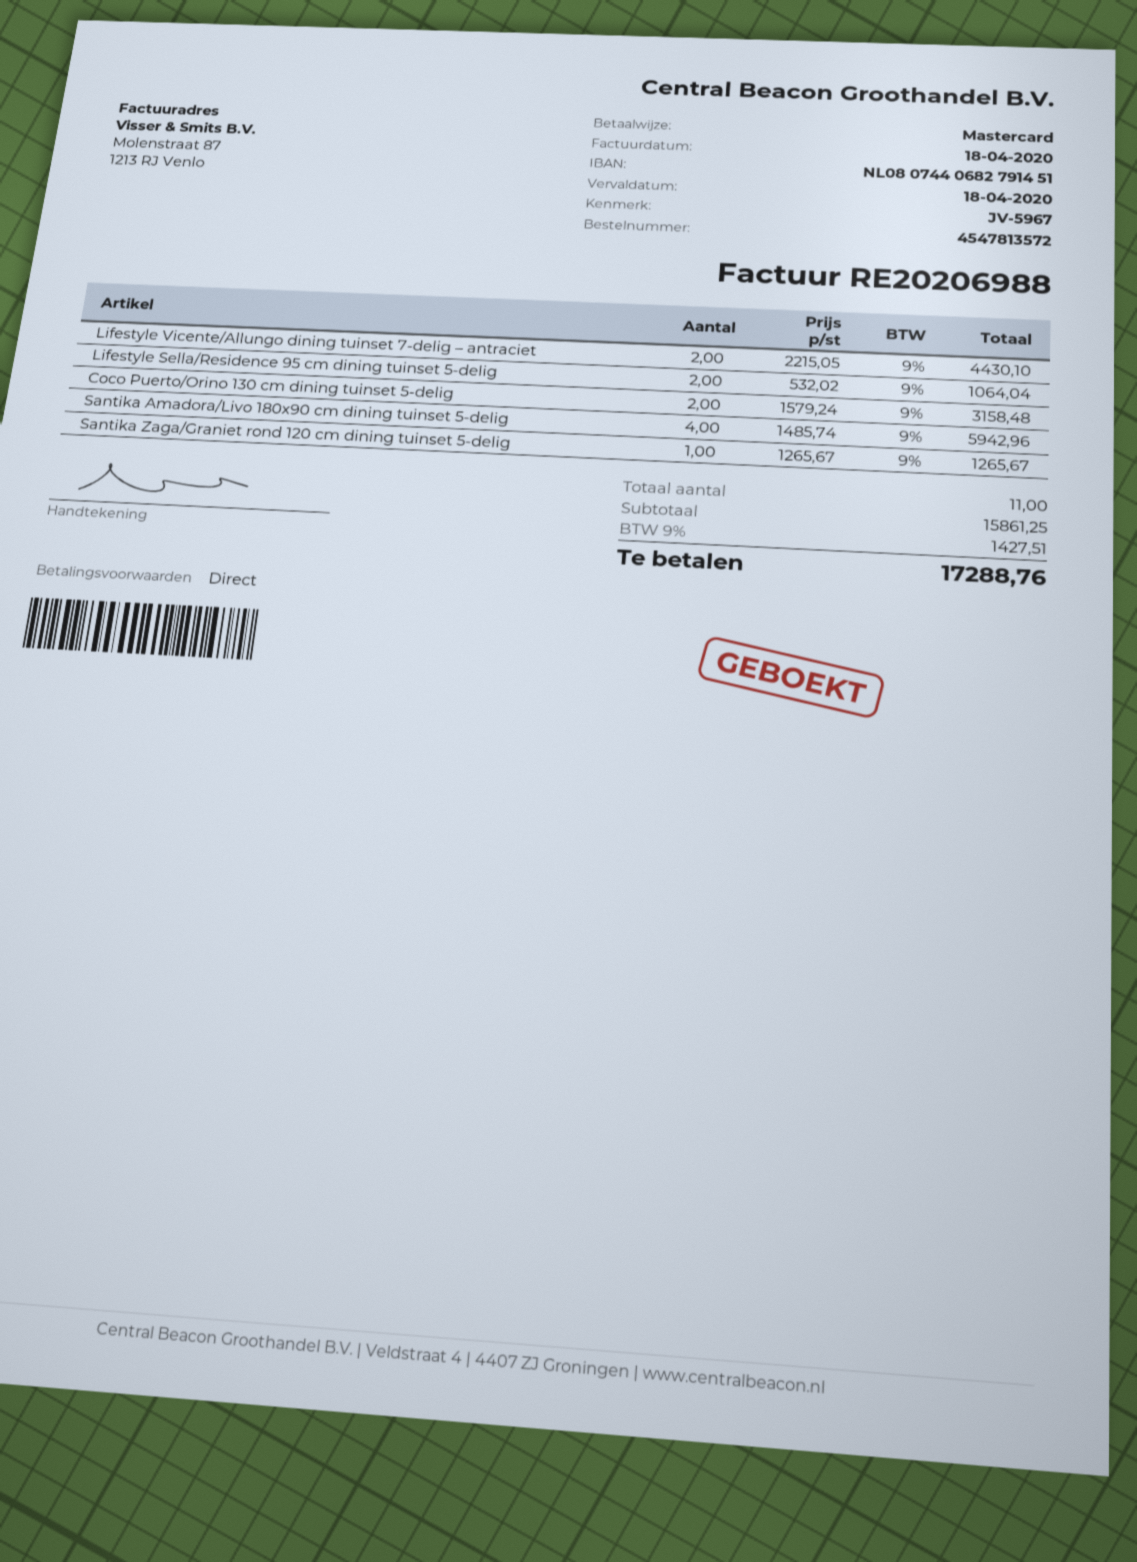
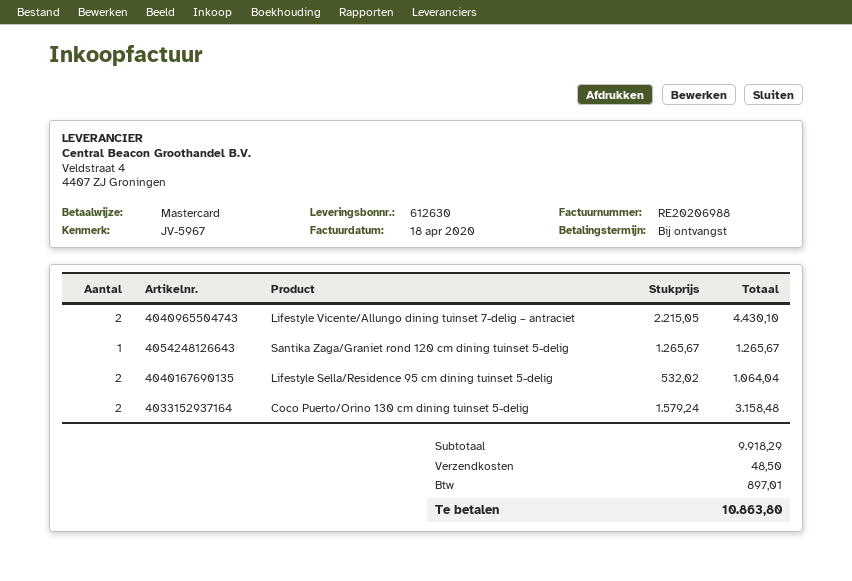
Santika Amadora/Livo 180x90 cm dining tuinset 5-delig: 4 x 1485.74 = 5942.96 -> none
subtotal: 15861.25 -> 9918.29
shipping: none -> 48.50
tax: 1427.51 -> 897.01
total: 17288.76 -> 10863.80

